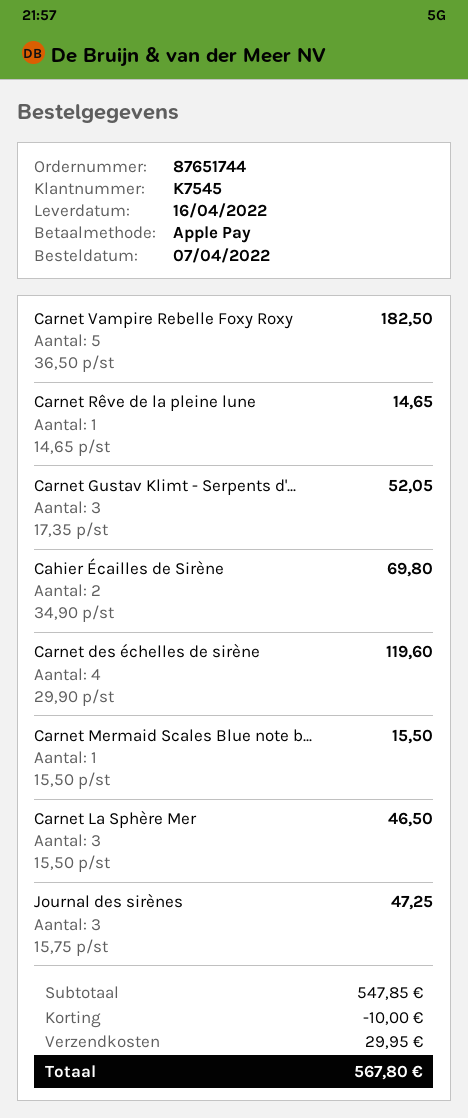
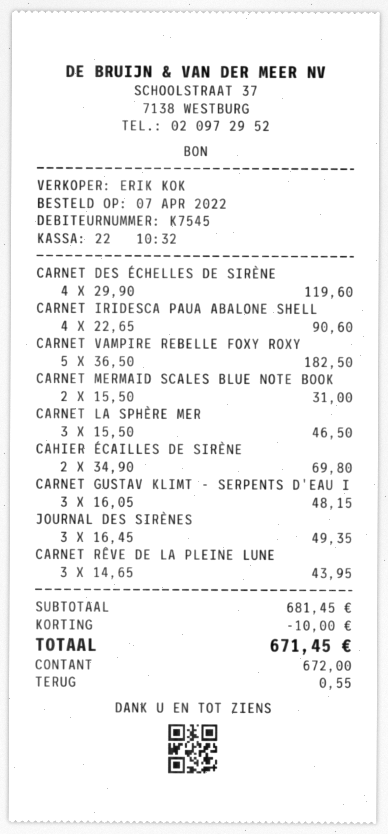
payment method: Apple Pay -> cash
Carnet Rêve de la pleine lune: 1 x 14.65 = 14.65 -> 3 x 14.65 = 43.95
Carnet Gustav Klimt - Serpents d'...: 3 x 17.35 = 52.05 -> 3 x 16.05 = 48.15
Carnet Mermaid Scales Blue note b...: 1 x 15.50 = 15.50 -> 2 x 15.50 = 31.00
Journal des sirènes: 3 x 15.75 = 47.25 -> 3 x 16.45 = 49.35
CARNET IRIDESCA PAUA ABALONE SHELL: none -> 4 x 22.65 = 90.60
subtotal: 547.85 -> 681.45
shipping: 29.95 -> none
total: 567.80 -> 671.45

